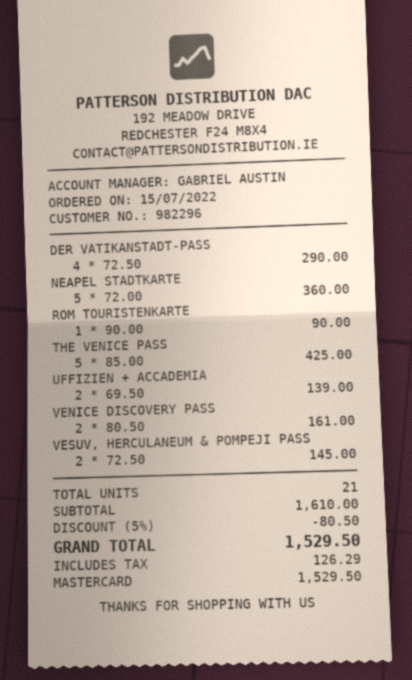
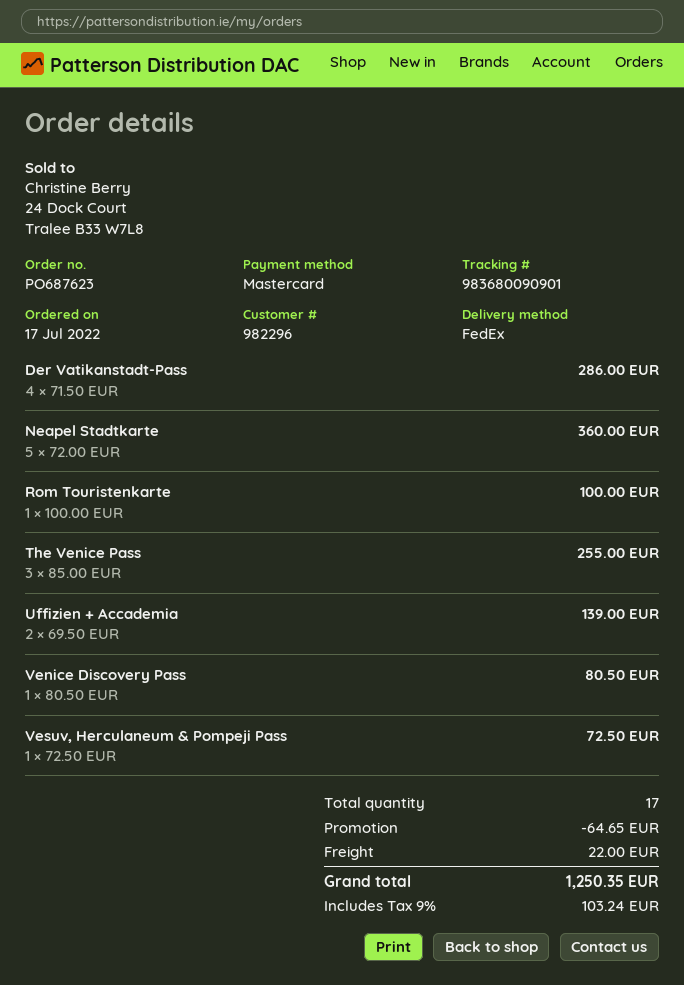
order date: 2022-07-15 -> 2022-07-17
DER VATIKANSTADT-PASS: 4 x 72.50 = 290.00 -> 4 x 71.50 = 286.00
ROM TOURISTENKARTE: 1 x 90.00 = 90.00 -> 1 x 100.00 = 100.00
THE VENICE PASS: 5 x 85.00 = 425.00 -> 3 x 85.00 = 255.00
VENICE DISCOVERY PASS: 2 x 80.50 = 161.00 -> 1 x 80.50 = 80.50
VESUV, HERCULANEUM & POMPEJI PASS: 2 x 72.50 = 145.00 -> 1 x 72.50 = 72.50
total quantity: 21 -> 17
discount: 80.50 -> 64.65
shipping: none -> 22.00
tax: 126.29 -> 103.24
total: 1529.50 -> 1250.35

